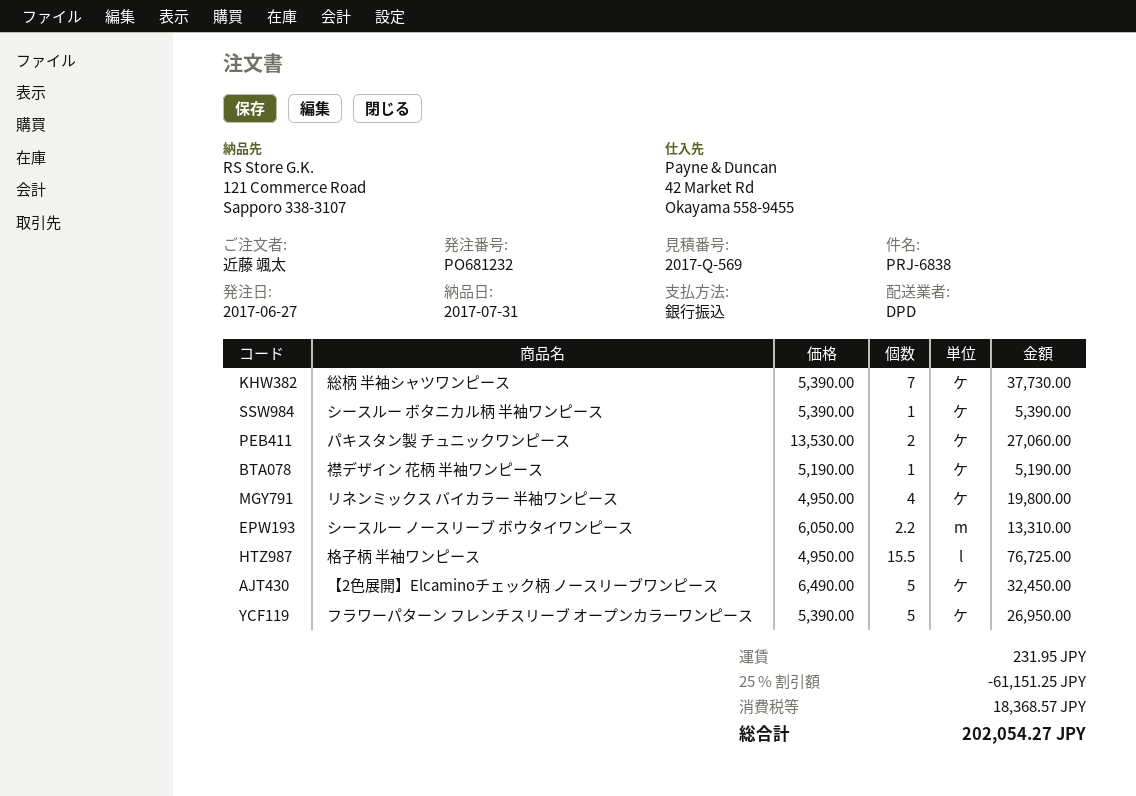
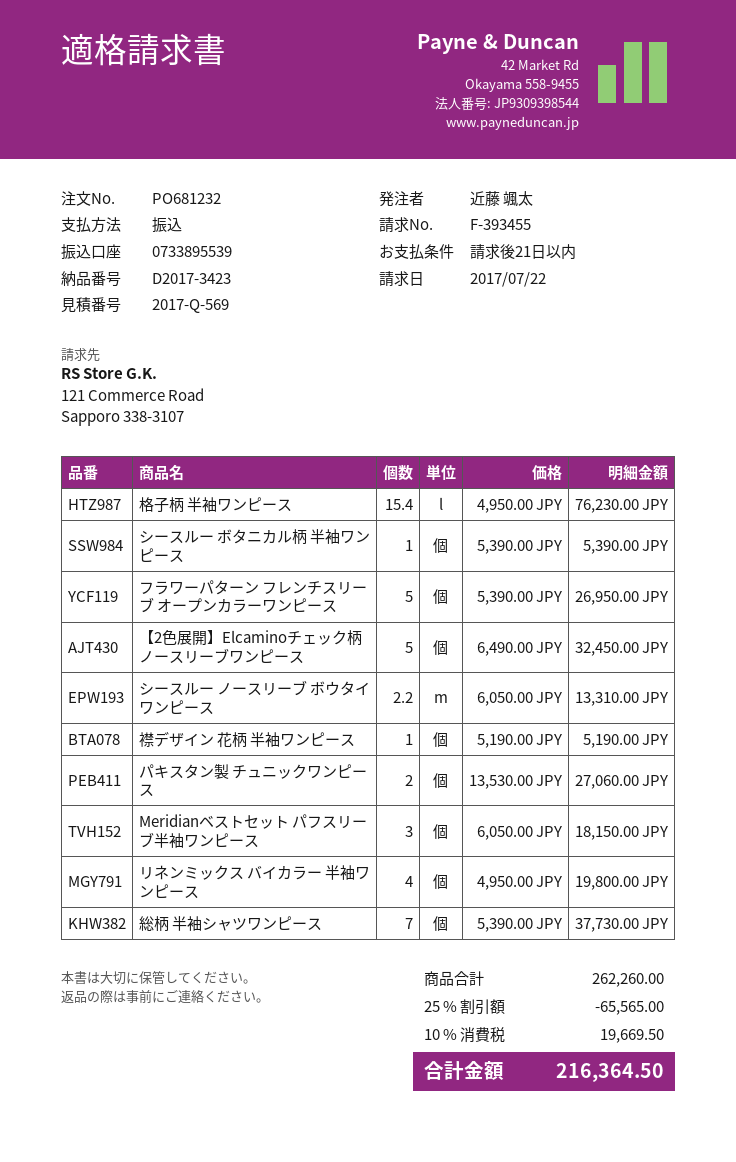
格子柄 半袖ワンピース: 15.5 x 4950.00 = 76725.00 -> 15.4 x 4950.00 = 76230.00
Meridianベストセット パフスリーブ半袖ワンピース: none -> 3 x 6050.00 = 18150.00
discount: 25% = 61151.25 -> 25% = 65565.00
shipping: 231.95 -> none
tax: 18368.57 -> 19669.50
total: 202054.27 -> 216364.50

